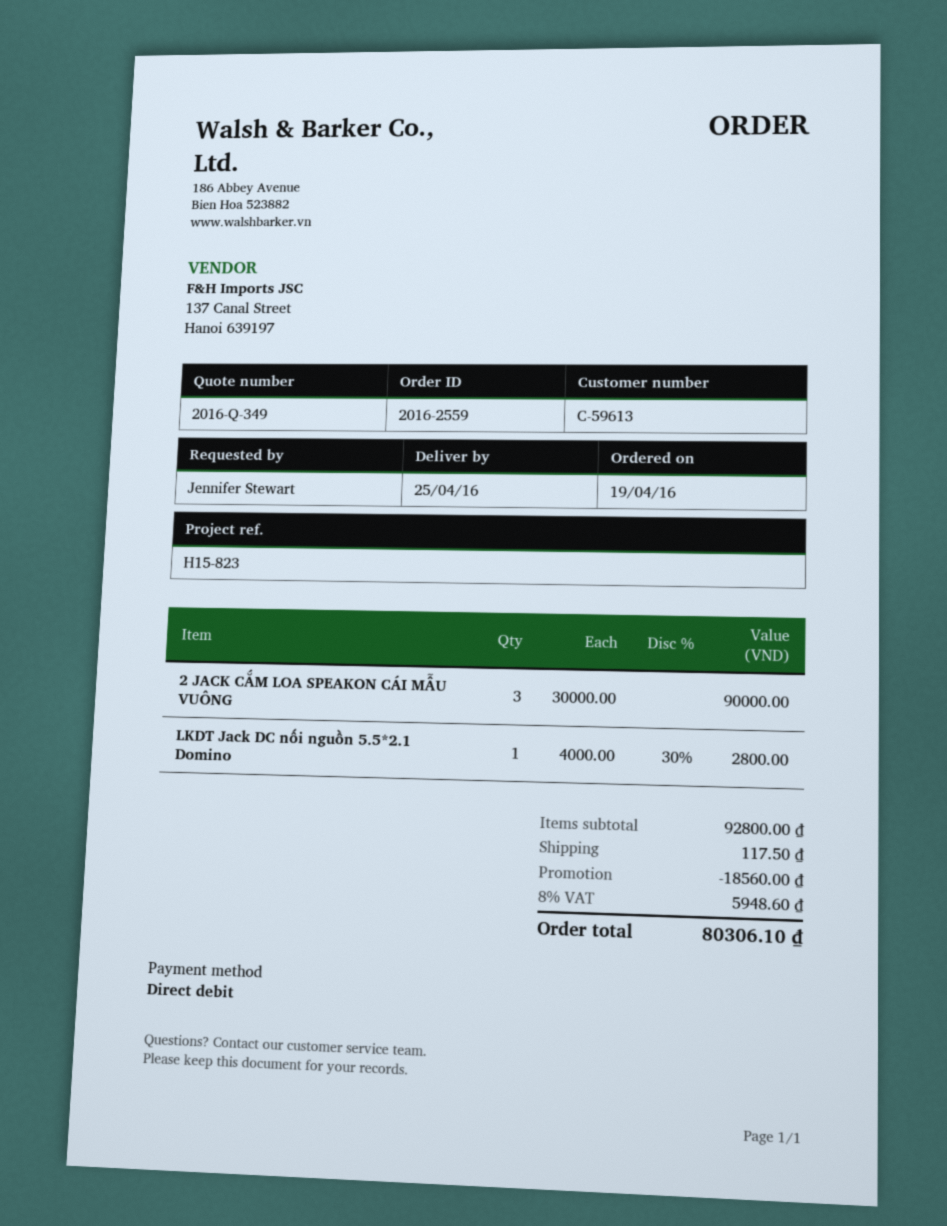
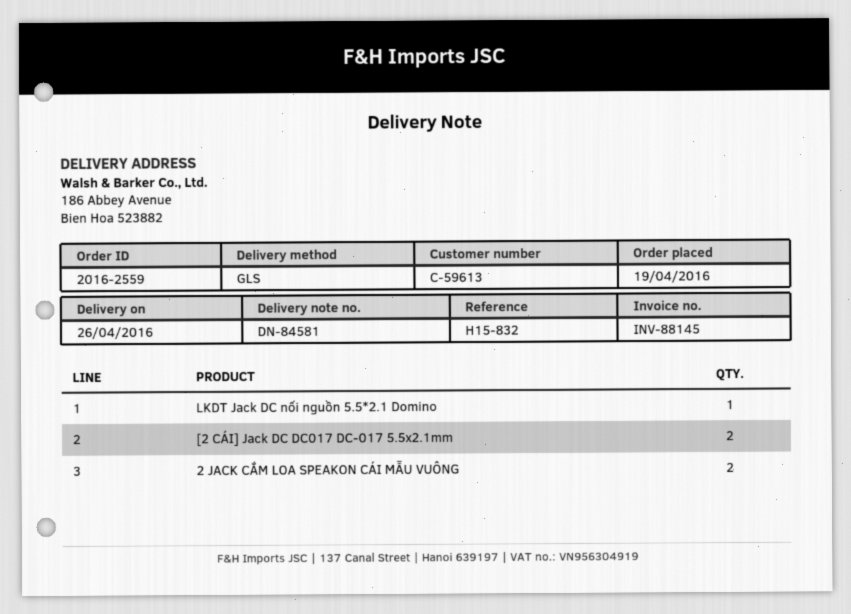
delivery date: 2016-04-25 -> 2016-04-26
reference: H15-823 -> H15-832
2 JACK CẮM LOA SPEAKON CÁI MẪU VUÔNG: 3 -> 2
[2 CÁI] Jack DC DC017 DC-017 5.5x2.1mm: none -> 2

